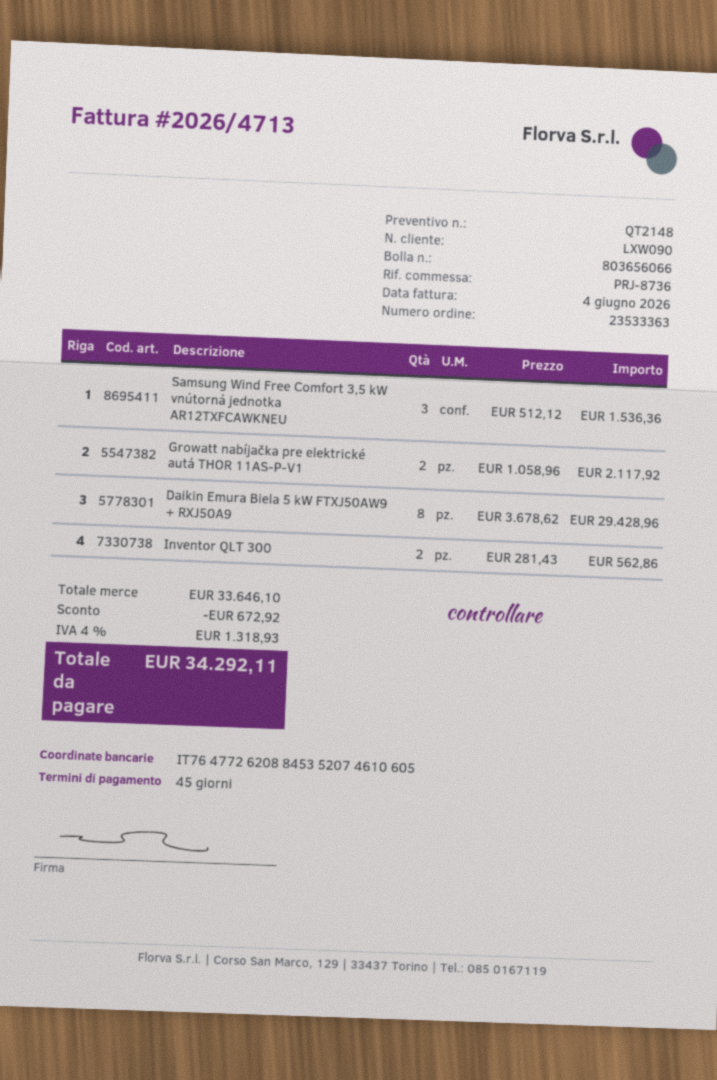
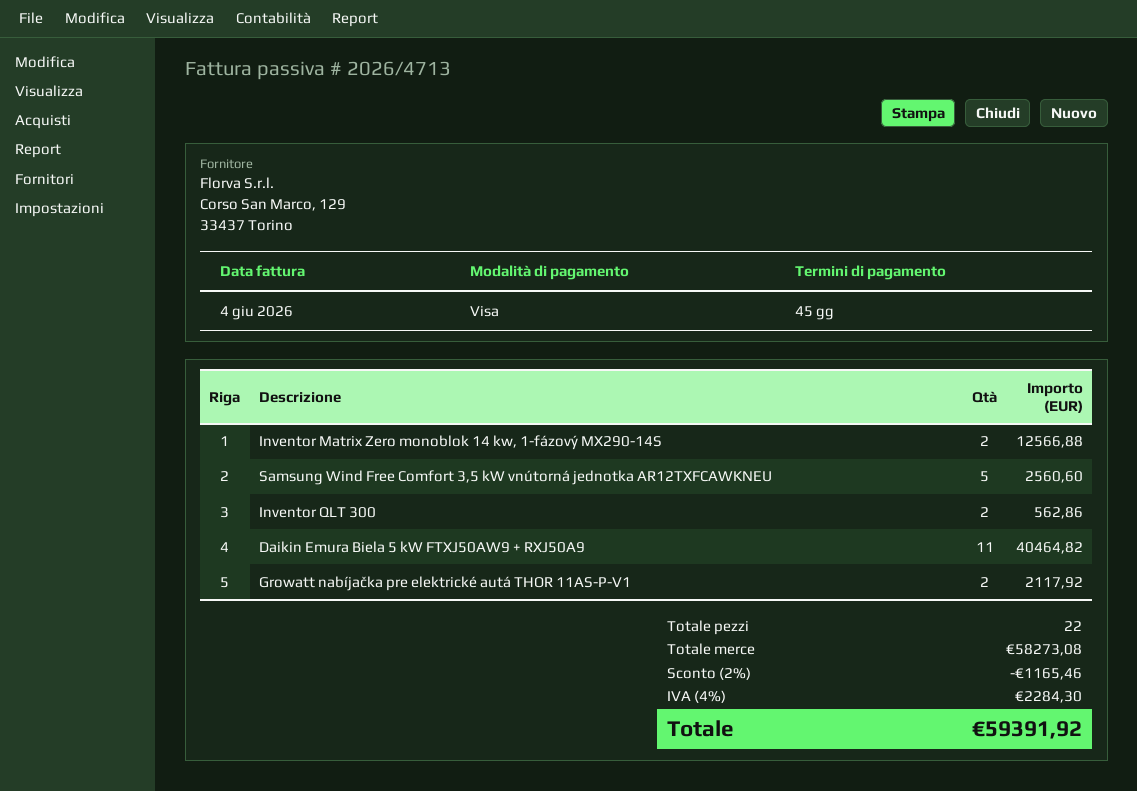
Samsung Wind Free Comfort 3,5 kW vnútorná jednotka AR12TXFCAWKNEU: 3 for 1536.36 -> 5 for 2560.60
Daikin Emura Biela 5 kW FTXJ50AW9 + RXJ50A9: 8 for 29428.96 -> 11 for 40464.82
Inventor Matrix Zero monoblok 14 kw, 1-fázový MX290-14S: none -> 2 for 12566.88
subtotal: 33646.10 -> 58273.08
discount: 672.92 -> 1165.46
tax: 4% = 1318.93 -> 4% = 2284.30
total: 34292.11 -> 59391.92

